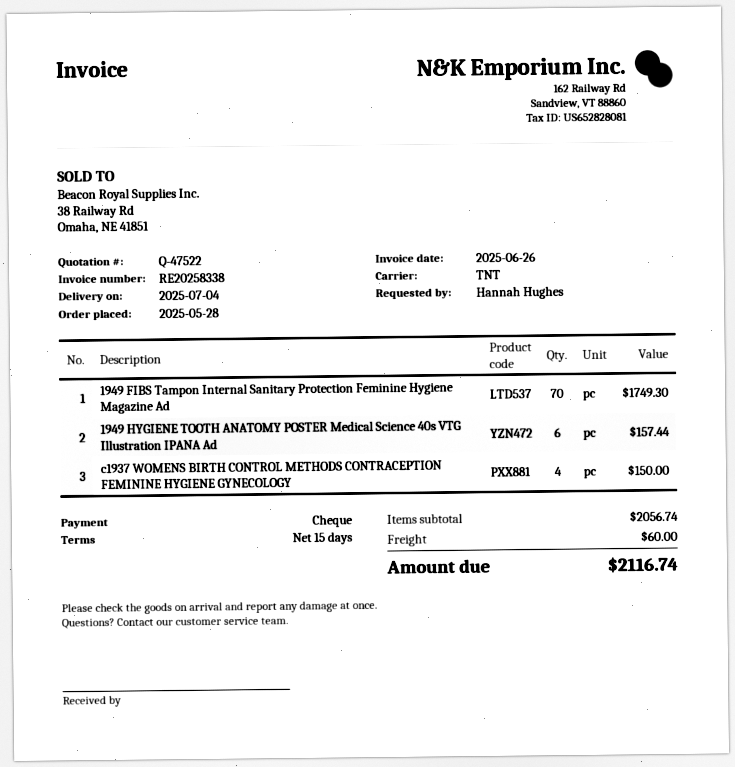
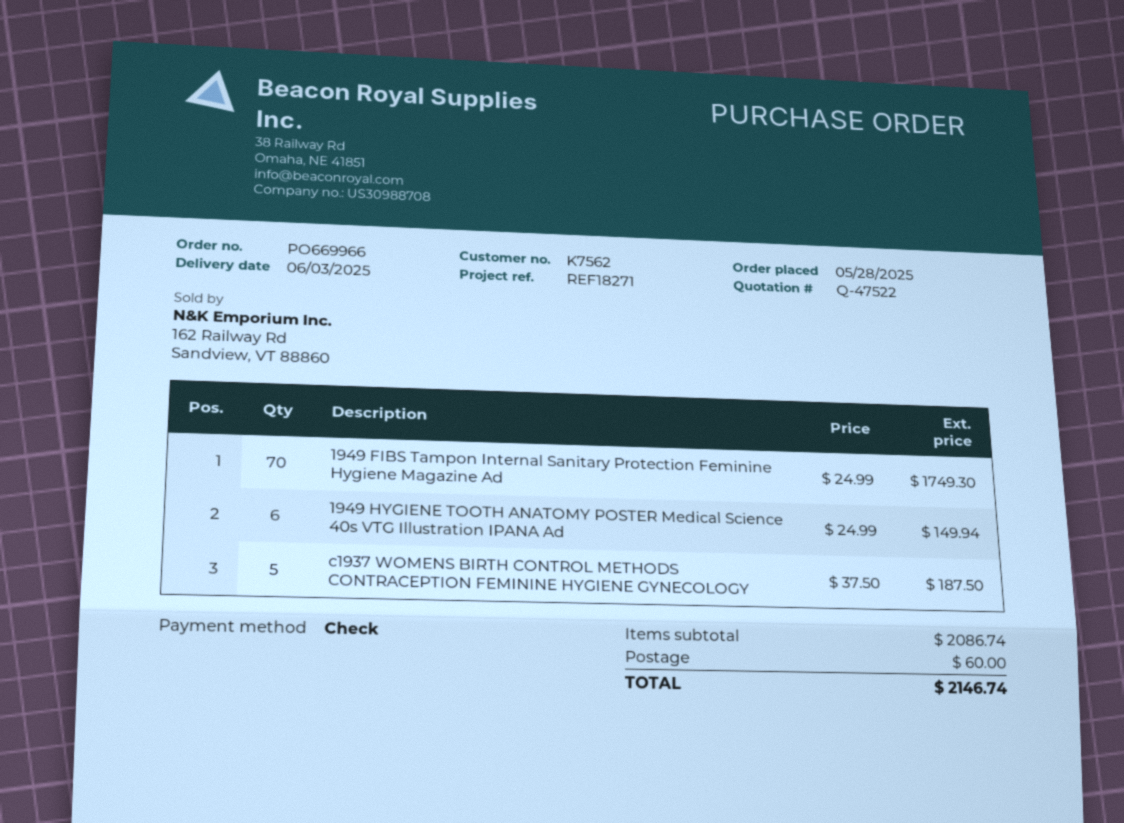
delivery date: 2025-07-04 -> 2025-06-03
1949 HYGIENE TOOTH ANATOMY POSTER Medical Science 40s VTG Illustration IPANA Ad: 6 for 157.44 -> 6 for 149.94
c1937 WOMENS BIRTH CONTROL METHODS CONTRACEPTION FEMININE HYGIENE GYNECOLOGY: 4 for 150.00 -> 5 for 187.50
subtotal: 2056.74 -> 2086.74
total: 2116.74 -> 2146.74

